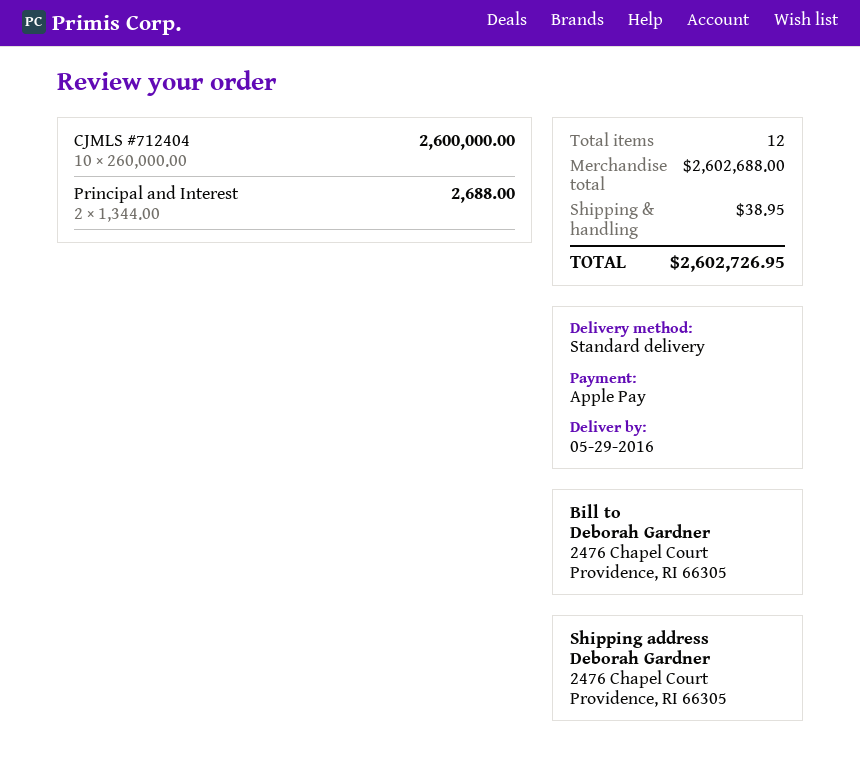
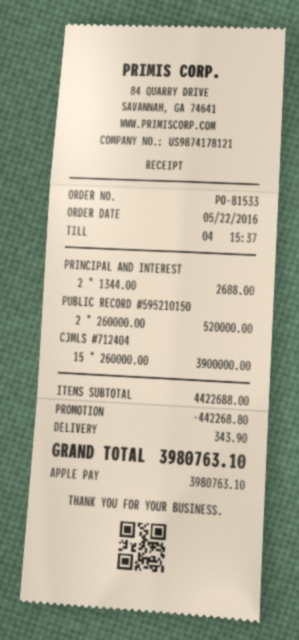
CJMLS #712404: 10 x 260000.00 = 2600000.00 -> 15 x 260000.00 = 3900000.00
PUBLIC RECORD #595210150: none -> 2 x 260000.00 = 520000.00
subtotal: 2602688.00 -> 4422688.00
discount: none -> 442268.80
shipping: 38.95 -> 343.90
total: 2602726.95 -> 3980763.10

